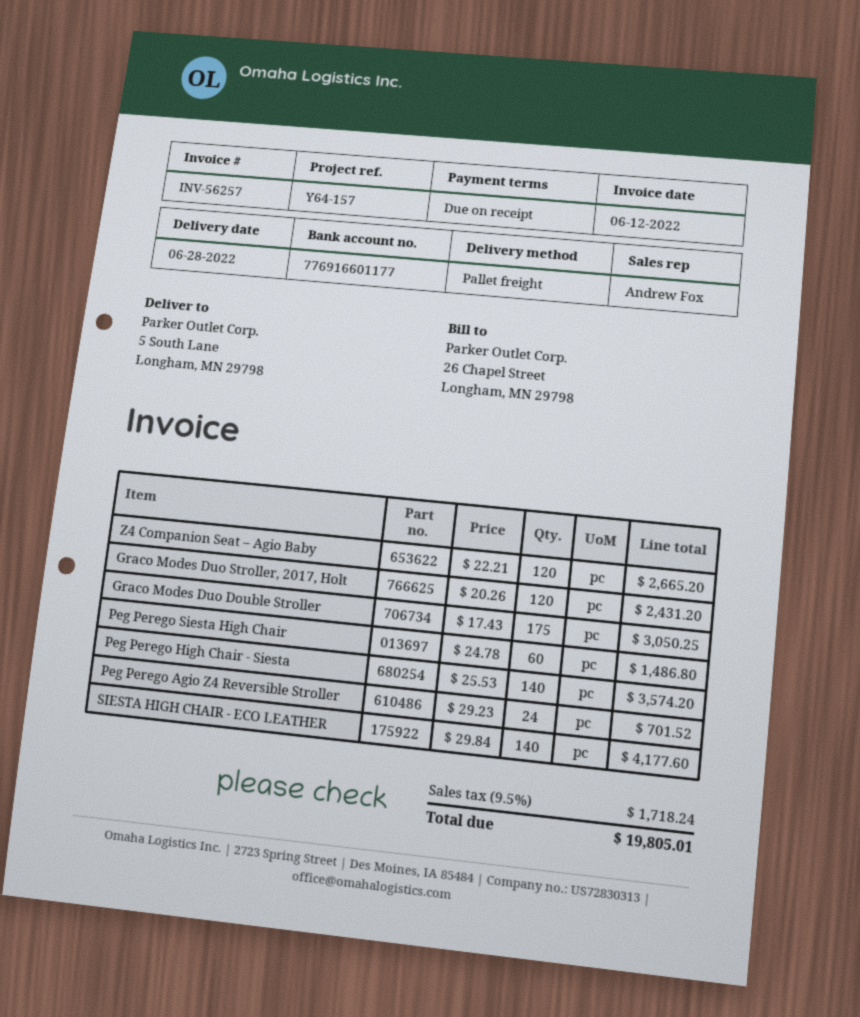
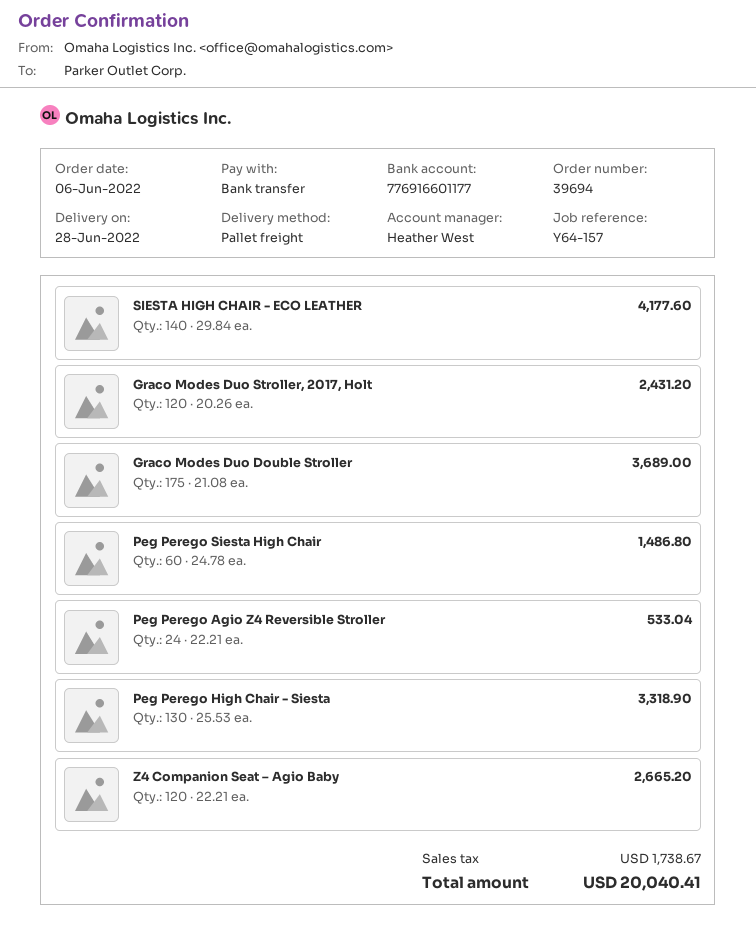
sales rep: Andrew Fox -> Heather West
Graco Modes Duo Double Stroller: 175 x 17.43 = 3050.25 -> 175 x 21.08 = 3689.00
Peg Perego High Chair - Siesta: 140 x 25.53 = 3574.20 -> 130 x 25.53 = 3318.90
Peg Perego Agio Z4 Reversible Stroller: 24 x 29.23 = 701.52 -> 24 x 22.21 = 533.04
tax: 1718.24 -> 1738.67
total: 19805.01 -> 20040.41

